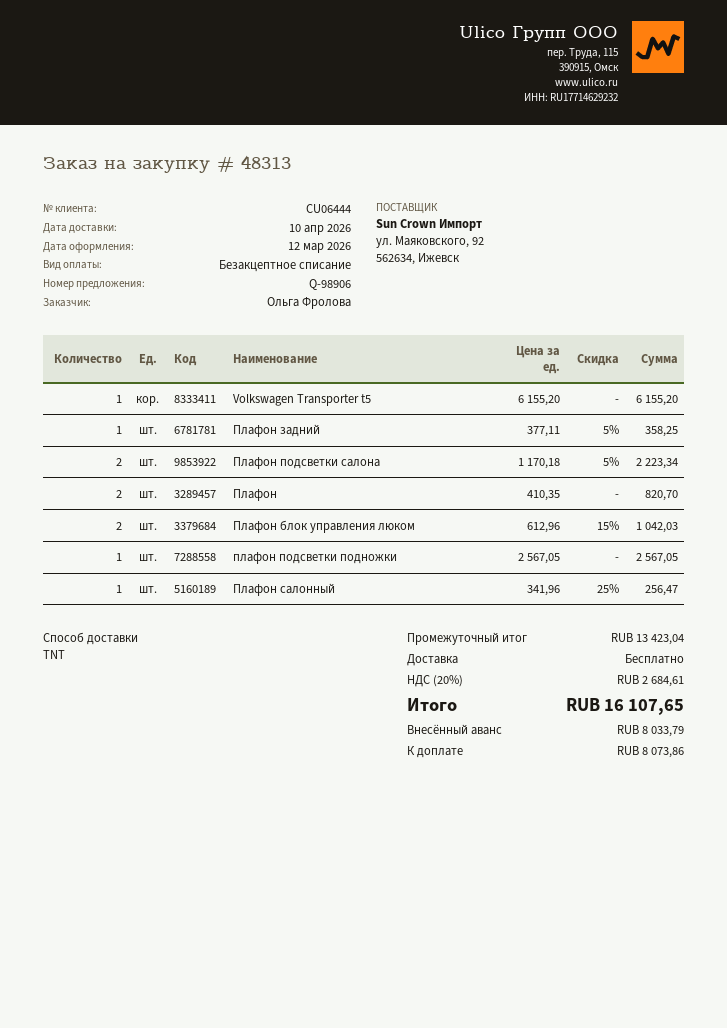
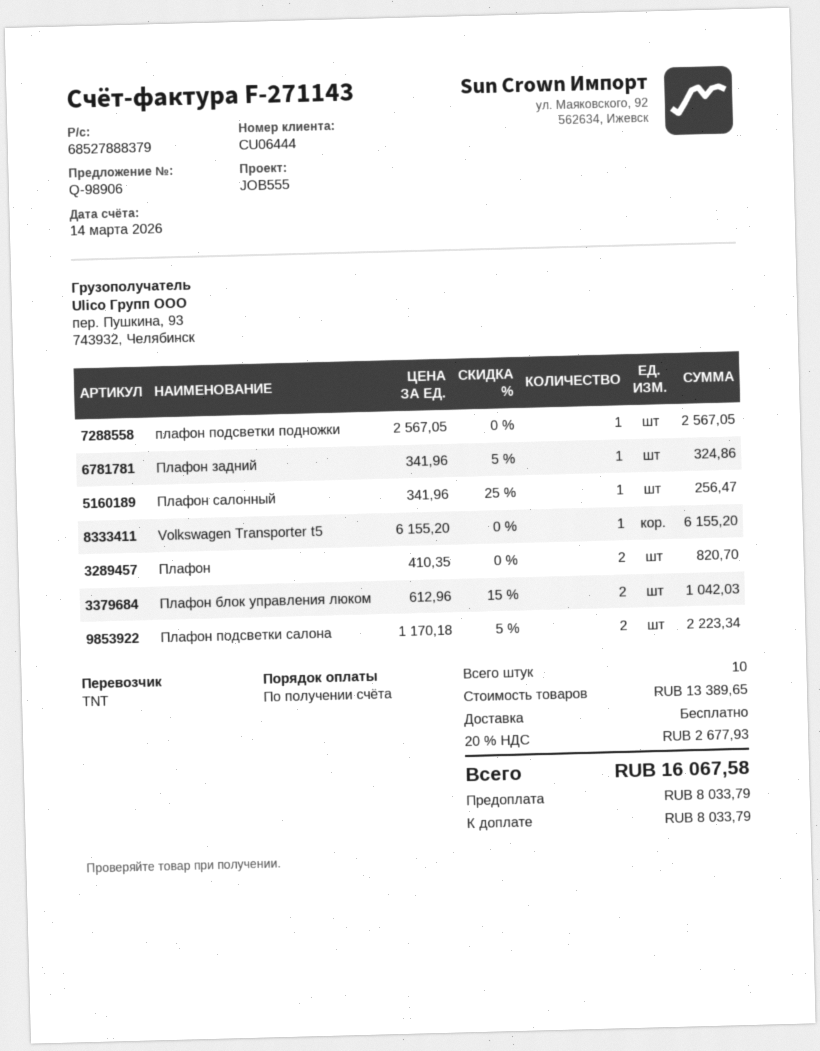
Плафон задний: 1 x 377.11 - 5% = 358.25 -> 1 x 341.96 - 5% = 324.86
subtotal: 13423.04 -> 13389.65
tax: 20% = 2684.61 -> 20% = 2677.93
total: 16107.65 -> 16067.58
balance: 8073.86 -> 8033.79

